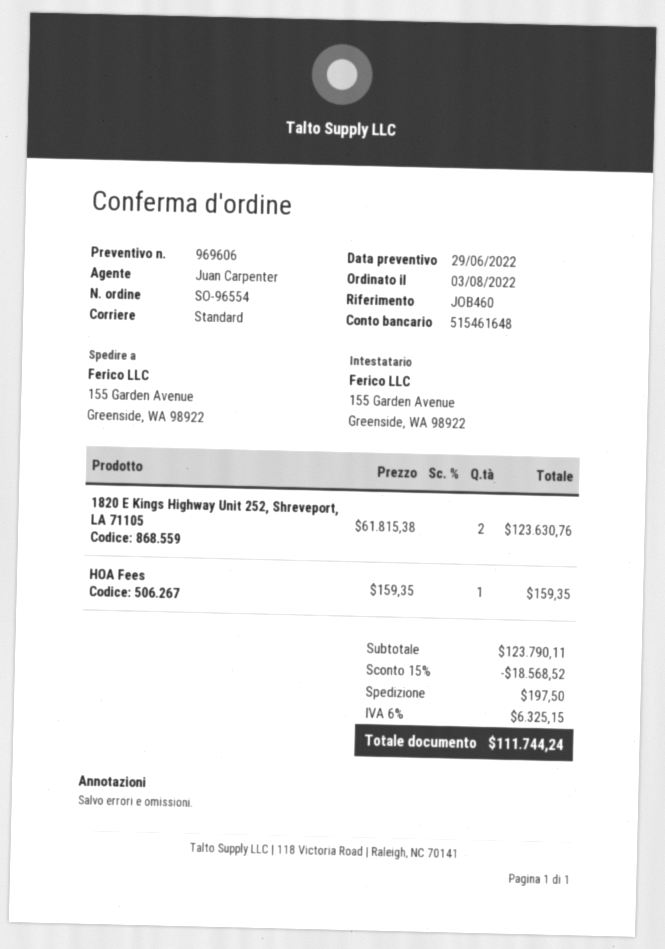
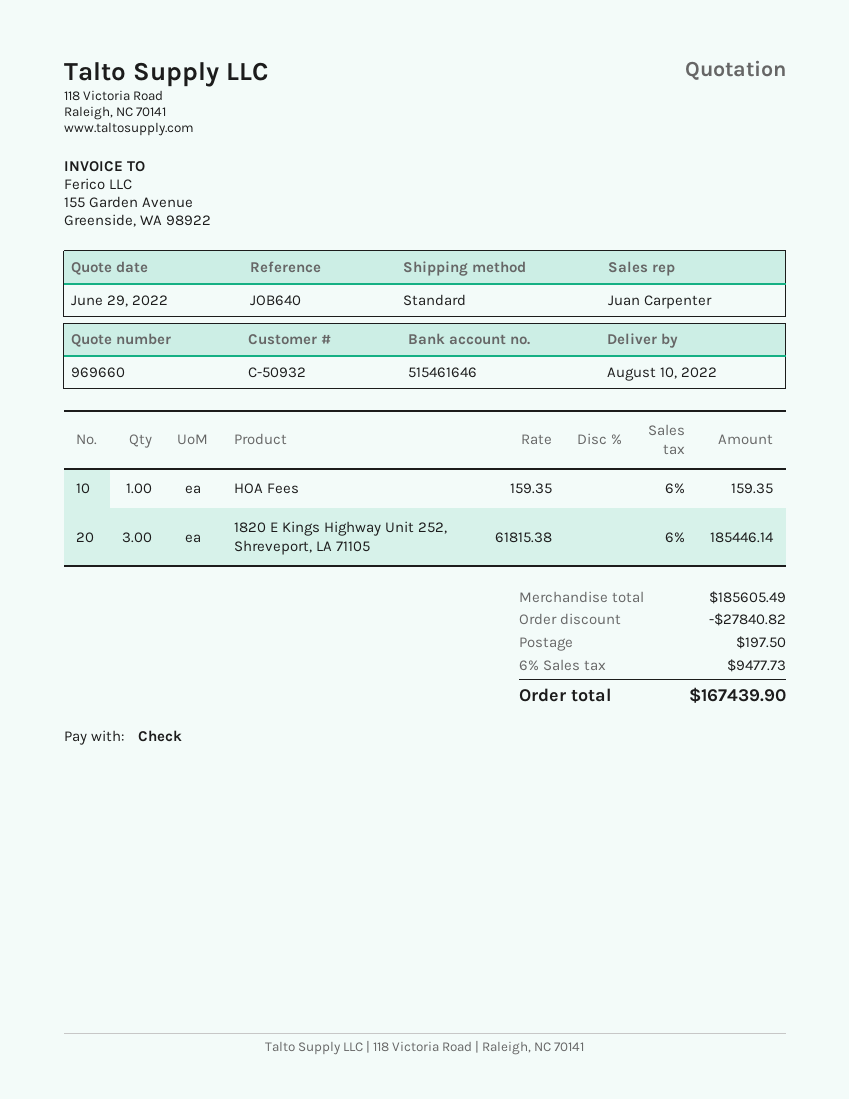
quote number: 969606 -> 969660
reference: JOB460 -> JOB640
bank account: 515461648 -> 515461646
1820 E Kings Highway Unit 252, Shreveport, LA 71105: 2 x 61815.38 = 123630.76 -> 3 x 61815.38 = 185446.14
subtotal: 123790.11 -> 185605.49
discount: 18568.52 -> 27840.82
tax: 6% = 6325.15 -> 6% = 9477.73
total: 111744.24 -> 167439.90

